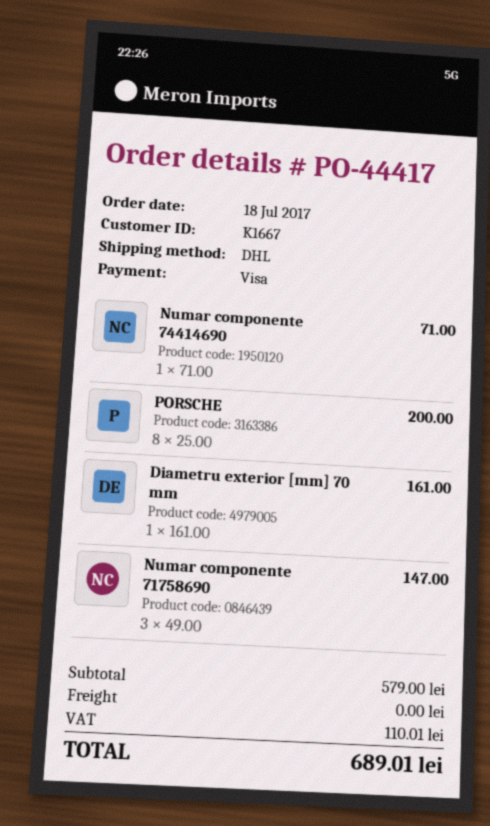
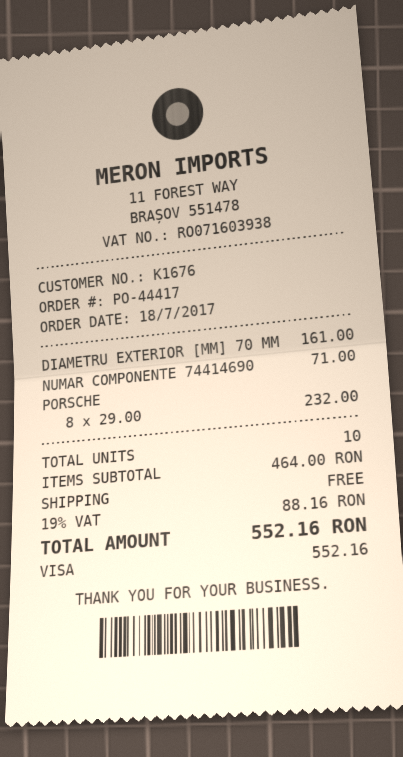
customer number: K1667 -> K1676
PORSCHE: 8 x 25.00 = 200.00 -> 8 x 29.00 = 232.00
Numar componente 71758690: 3 x 49.00 = 147.00 -> none
subtotal: 579.00 -> 464.00
tax: 110.01 -> 88.16
total: 689.01 -> 552.16

